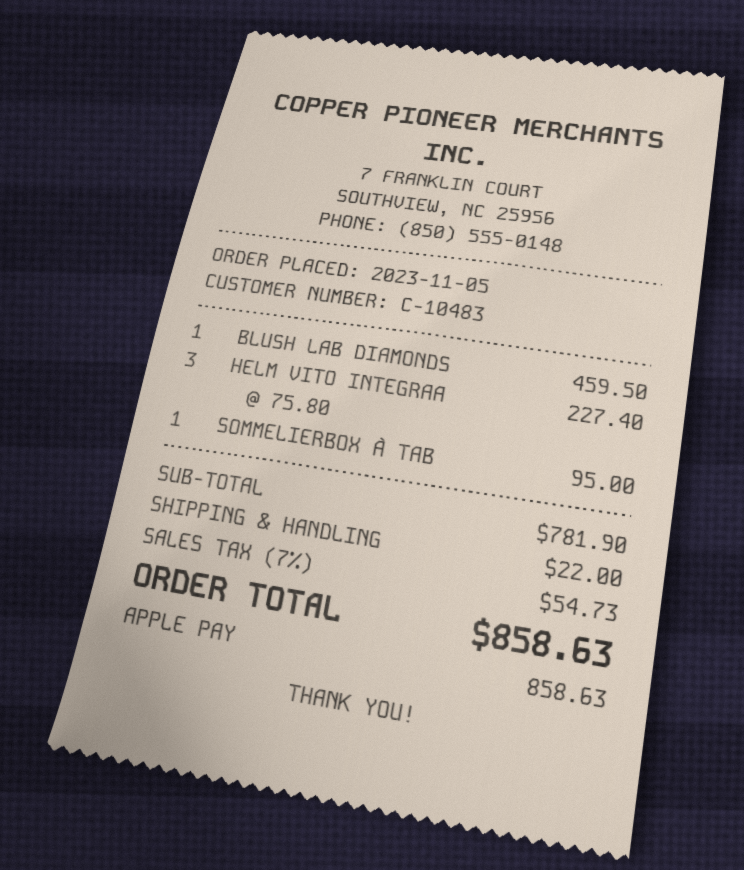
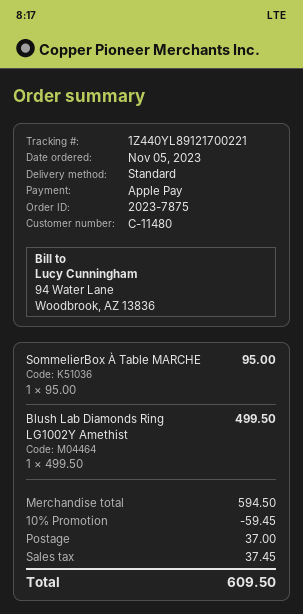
customer number: C-10483 -> C-11480
BLUSH LAB DIAMONDS: 1 x 459.50 = 459.50 -> 1 x 499.50 = 499.50
HELM VITO INTEGRAA: 3 x 75.80 = 227.40 -> none
subtotal: 781.90 -> 594.50
discount: none -> 10% = 59.45
shipping: 22.00 -> 37.00
tax: 54.73 -> 37.45
total: 858.63 -> 609.50

